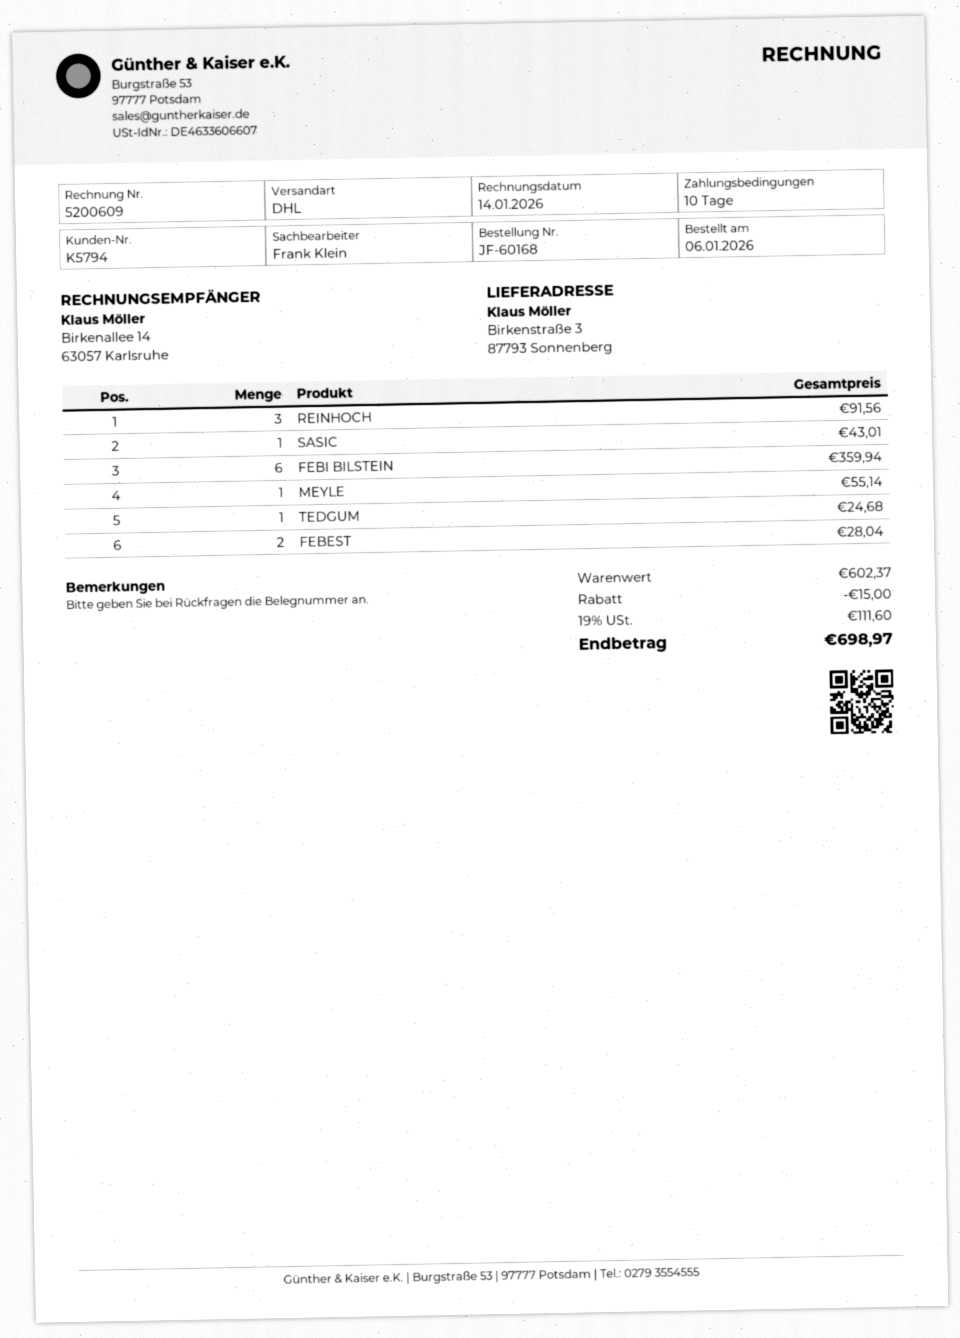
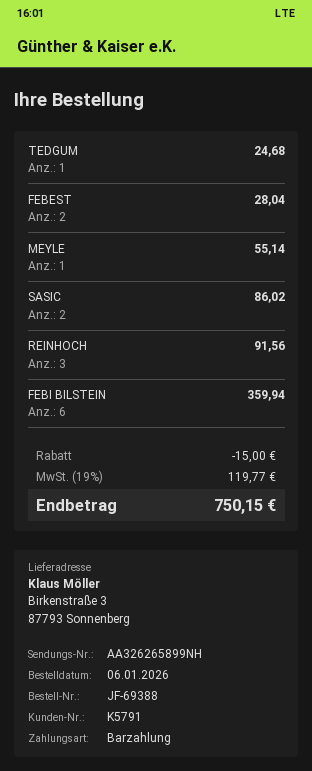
order number: JF-60168 -> JF-69388
customer number: K5794 -> K5791
SASIC: 1 for 43.01 -> 2 for 86.02
tax: 19% = 111.60 -> 19% = 119.77
total: 698.97 -> 750.15

